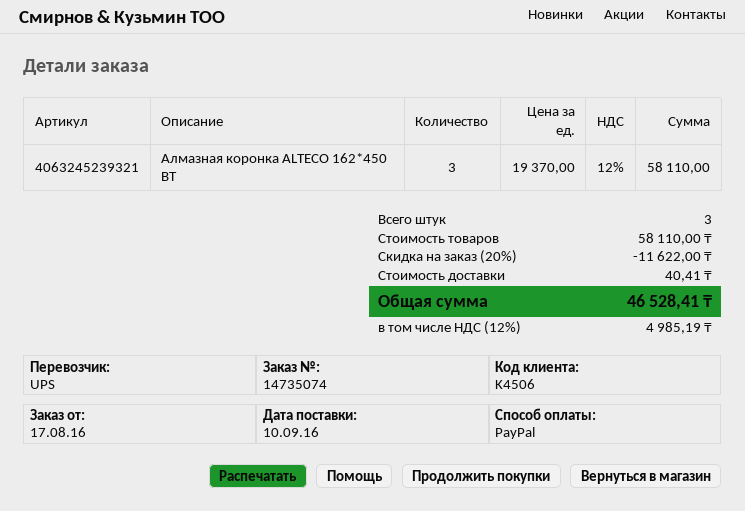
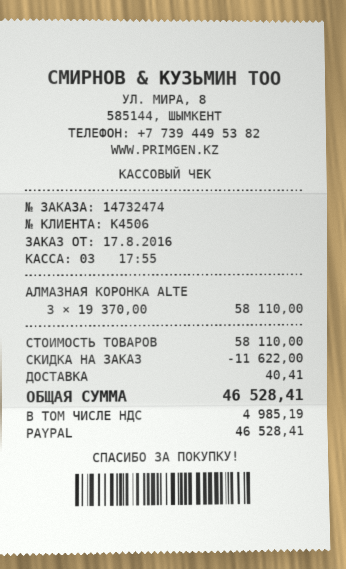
order number: 14735074 -> 14732474

